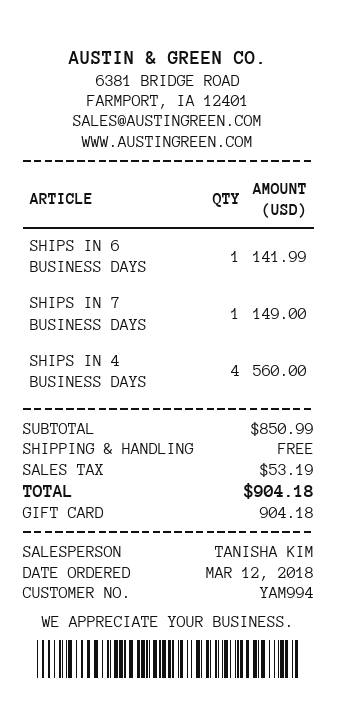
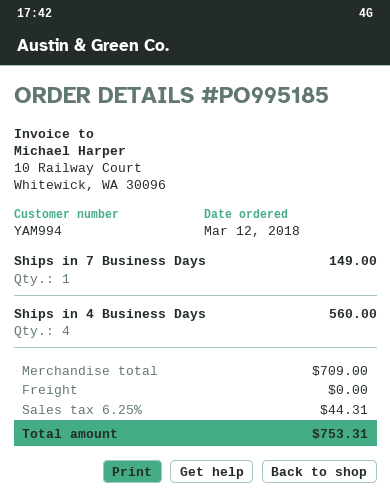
SHIPS IN 6 BUSINESS DAYS: 1 for 141.99 -> none
subtotal: 850.99 -> 709.00
tax: 53.19 -> 44.31
total: 904.18 -> 753.31

